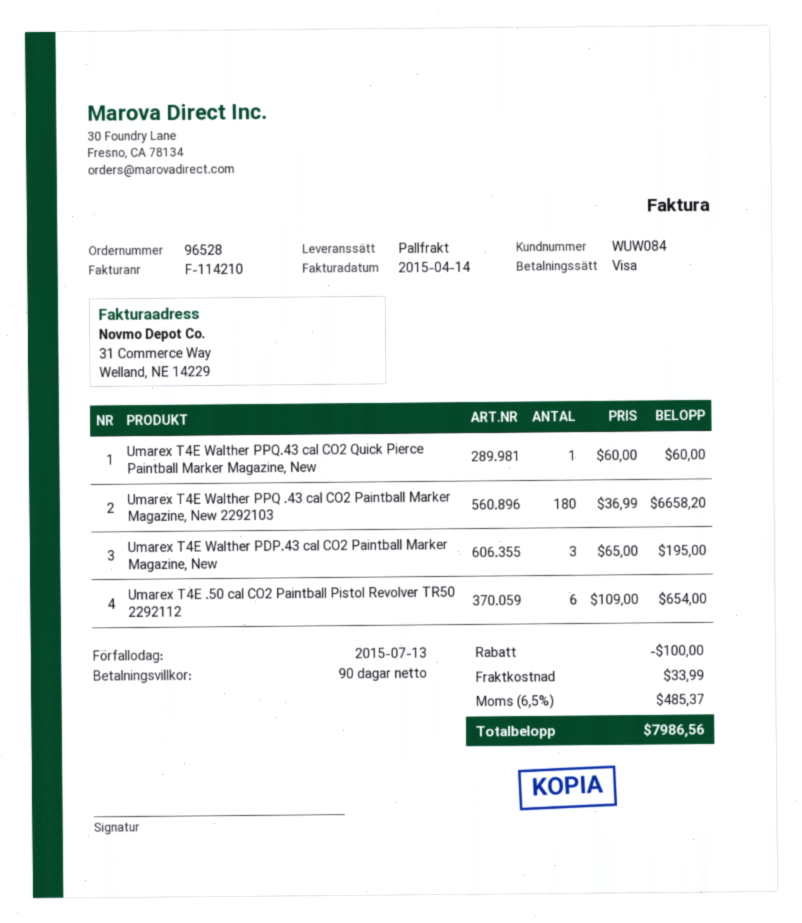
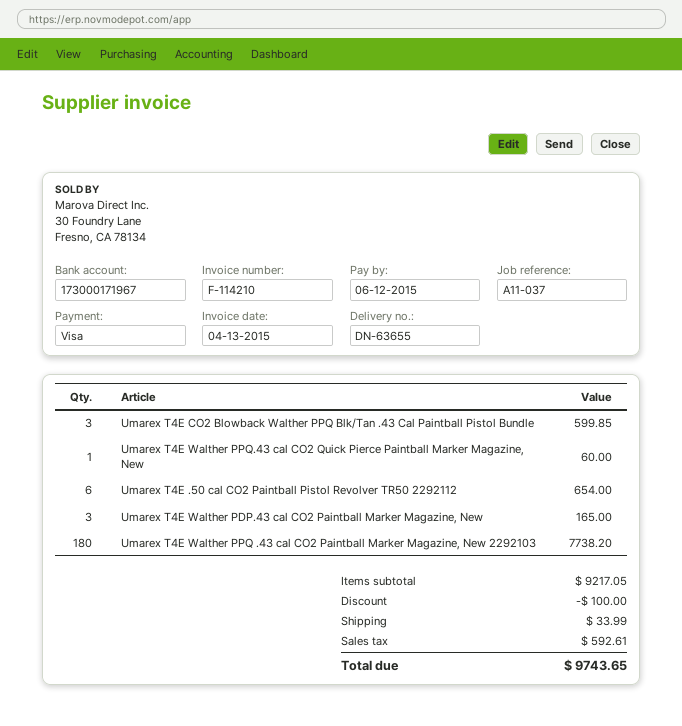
invoice date: 2015-04-14 -> 2015-04-13
due date: 2015-07-13 -> 2015-06-12
Umarex T4E Walther PPQ .43 cal CO2 Paintball Marker Magazine, New 2292103: 180 for 6658.20 -> 180 for 7738.20
Umarex T4E Walther PDP.43 cal CO2 Paintball Marker Magazine, New: 3 for 195.00 -> 3 for 165.00
Umarex T4E CO2 Blowback Walther PPQ Blk/Tan .43 Cal Paintball Pistol Bundle: none -> 3 for 599.85
tax: 485.37 -> 592.61
total: 7986.56 -> 9743.65

